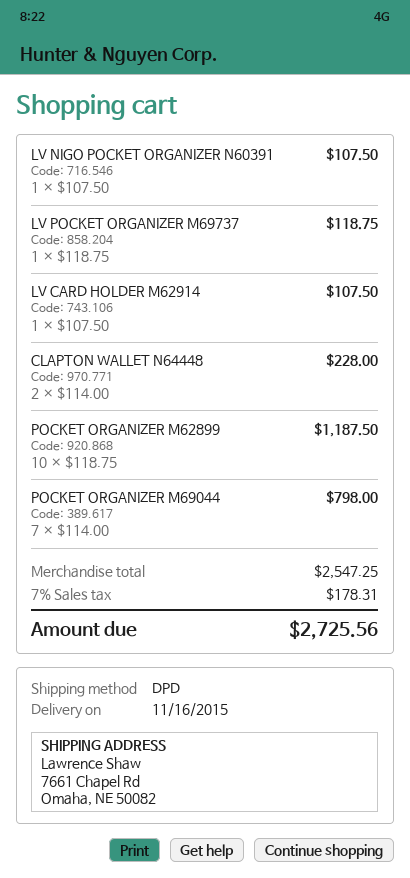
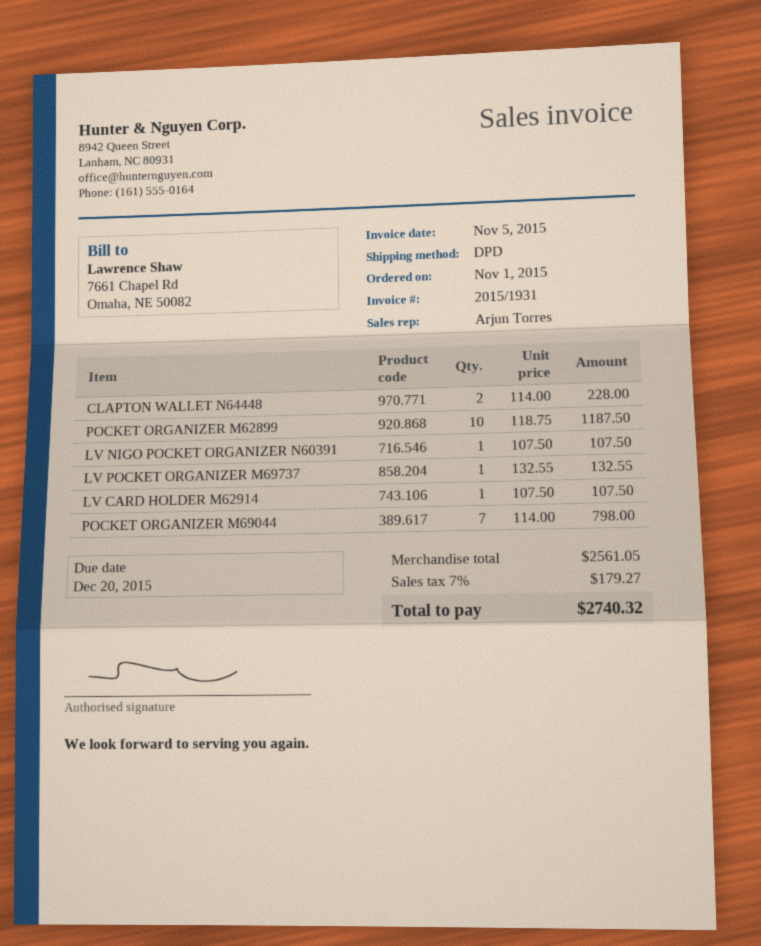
LV POCKET ORGANIZER M69737: 1 x 118.75 = 118.75 -> 1 x 132.55 = 132.55
subtotal: 2547.25 -> 2561.05
tax: 7% = 178.31 -> 7% = 179.27
total: 2725.56 -> 2740.32

